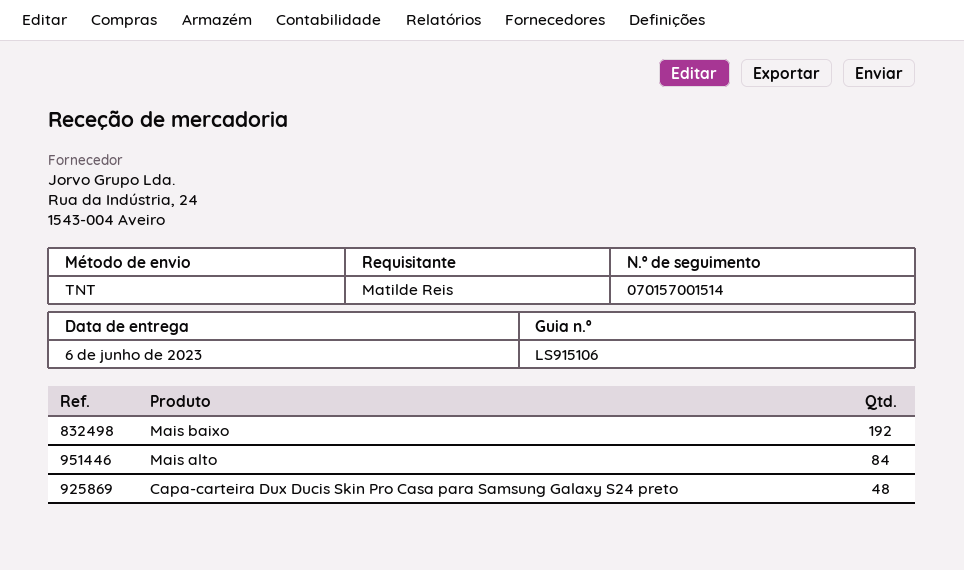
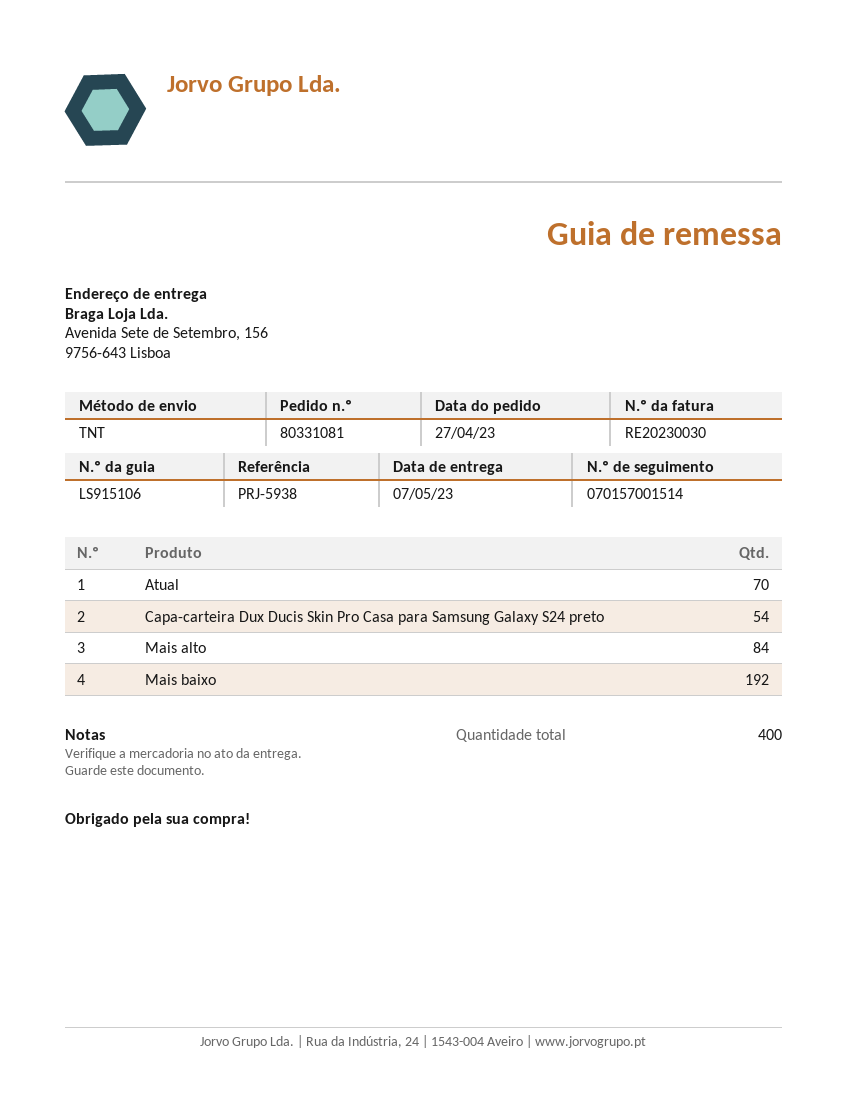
delivery date: 2023-06-06 -> 2023-05-07
Capa-carteira Dux Ducis Skin Pro Casa para Samsung Galaxy S24 preto: 48 -> 54
Atual: none -> 70

